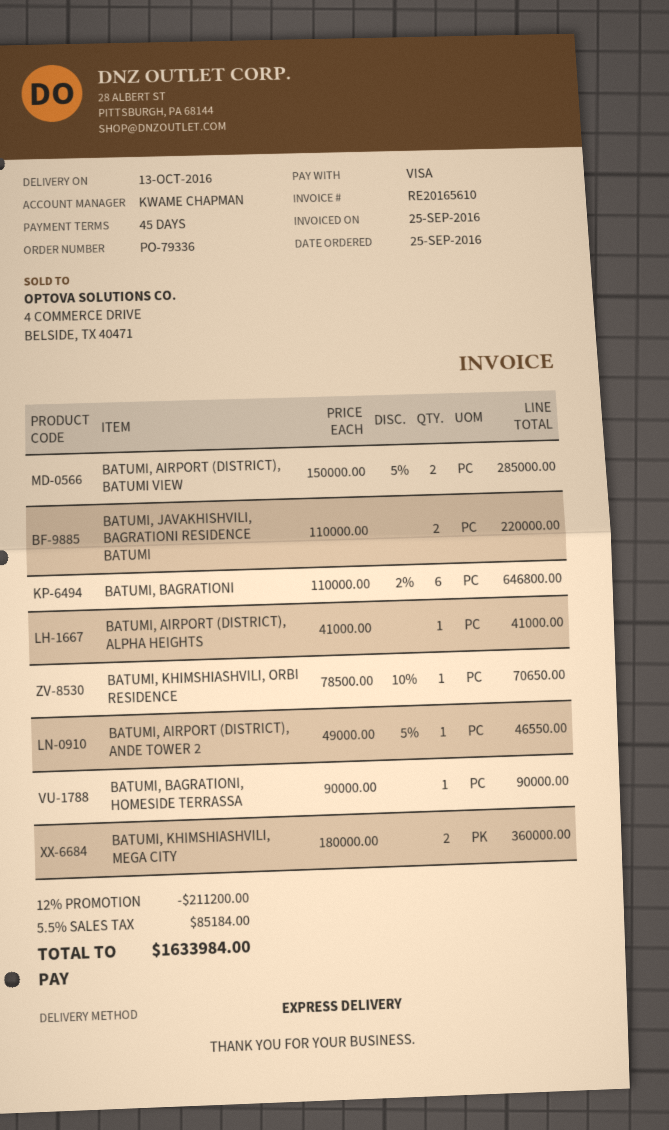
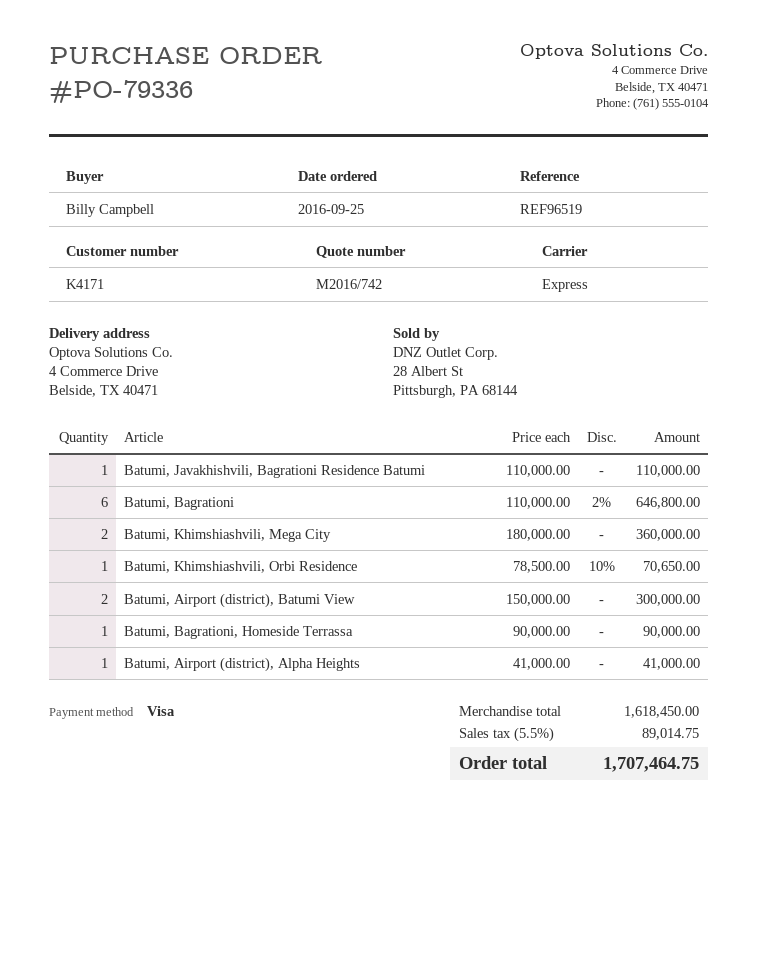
BATUMI, AIRPORT (DISTRICT), BATUMI VIEW: 2 x 150000.00 - 5% = 285000.00 -> 2 x 150000.00 = 300000.00
BATUMI, JAVAKHISHVILI, BAGRATIONI RESIDENCE BATUMI: 2 x 110000.00 = 220000.00 -> 1 x 110000.00 = 110000.00
BATUMI, AIRPORT (DISTRICT), ANDE TOWER 2: 1 x 49000.00 - 5% = 46550.00 -> none
discount: 12% = 211200.00 -> none
tax: 5.5% = 85184.00 -> 5.5% = 89014.75
total: 1633984.00 -> 1707464.75

